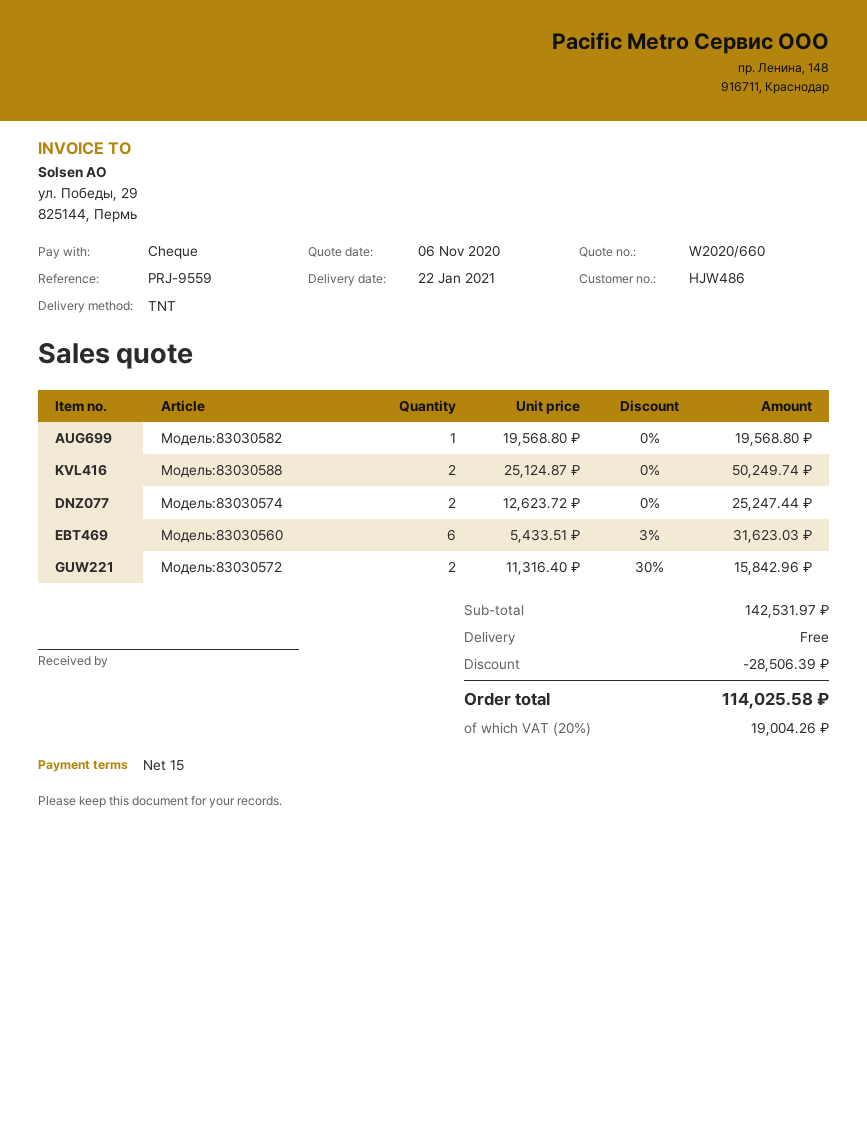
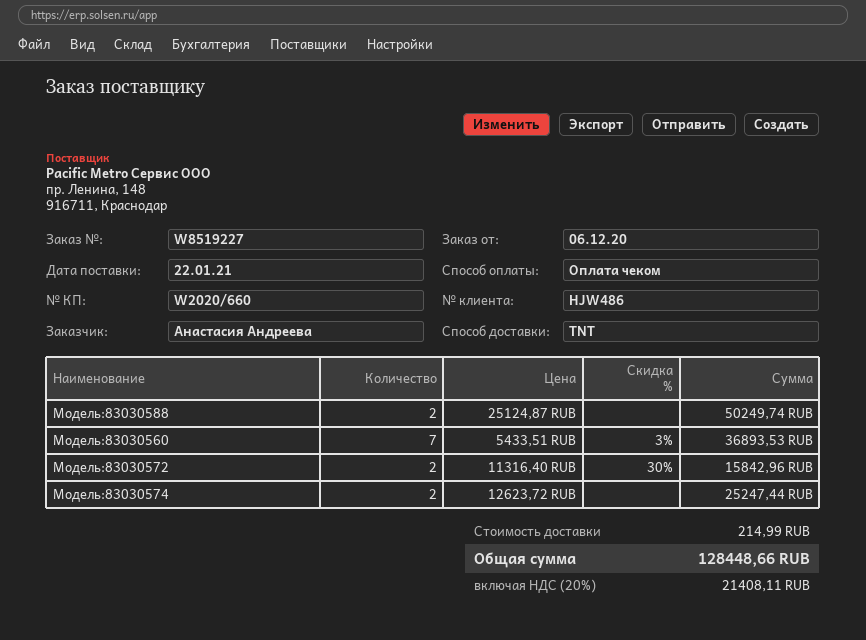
Модель:83030582: 1 x 19568.80 = 19568.80 -> none
Модель:83030560: 6 x 5433.51 - 3% = 31623.03 -> 7 x 5433.51 - 3% = 36893.53
discount: 28506.39 -> none
shipping: 0.00 -> 214.99
tax: 20% = 19004.26 -> 20% = 21408.11
total: 114025.58 -> 128448.66

